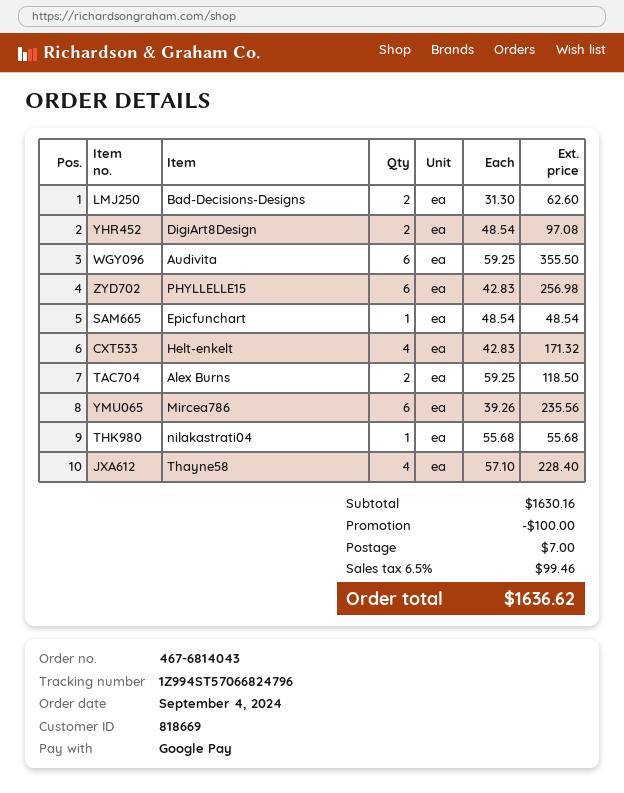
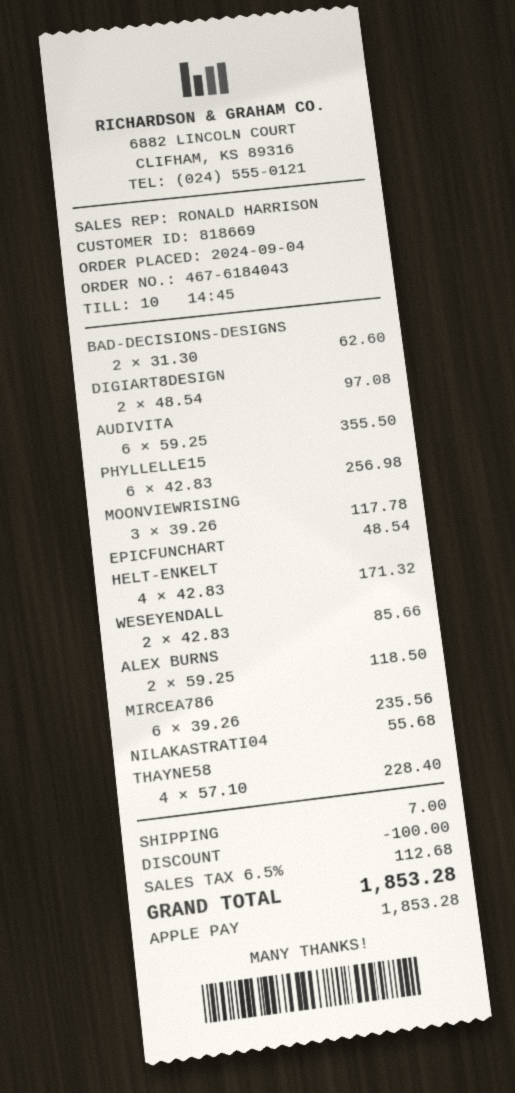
order number: 467-6814043 -> 467-6184043
payment method: Google Pay -> Apple Pay
MOONVIEWRISING: none -> 3 x 39.26 = 117.78
WESEYENDALL: none -> 2 x 42.83 = 85.66
tax: 6.5% = 99.46 -> 6.5% = 112.68
total: 1636.62 -> 1853.28

